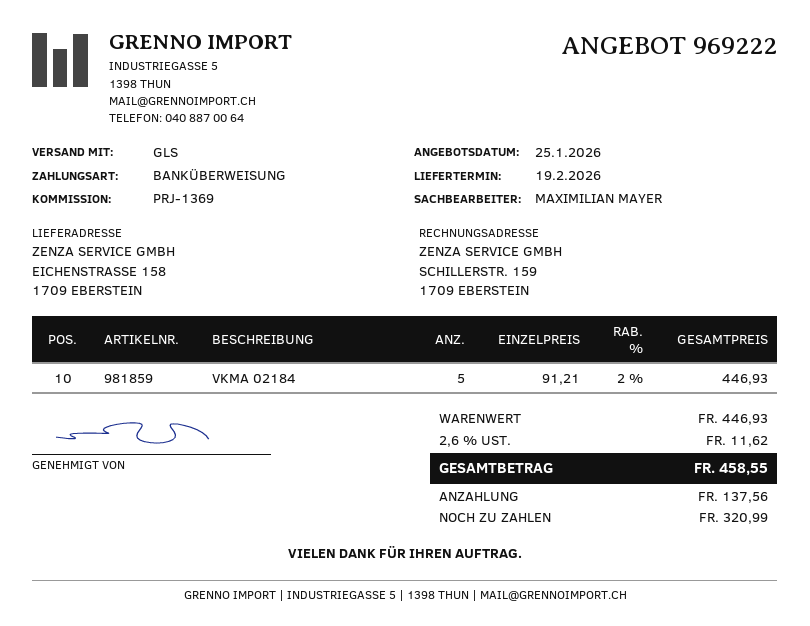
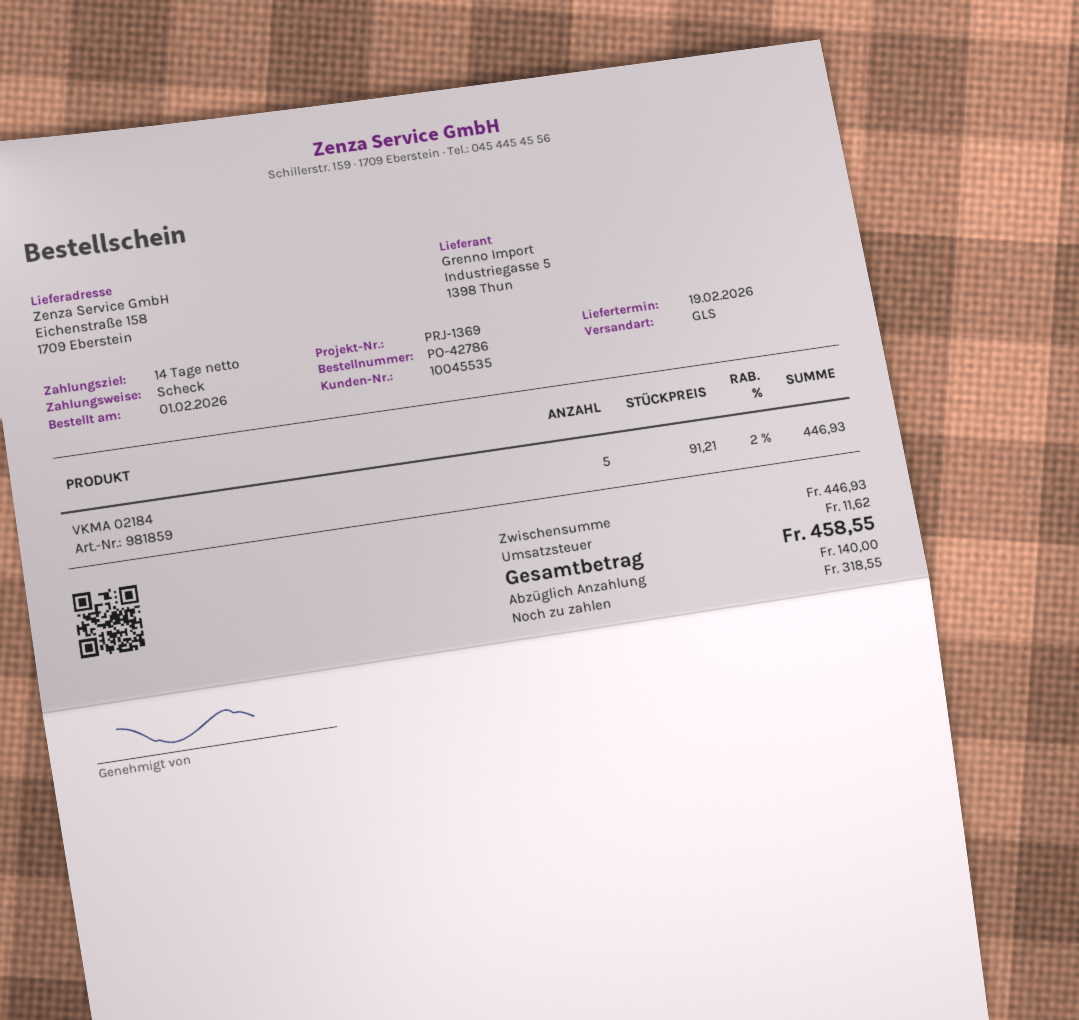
payment method: bank transfer -> cheque
deposit: 137.56 -> 140.00
balance: 320.99 -> 318.55

